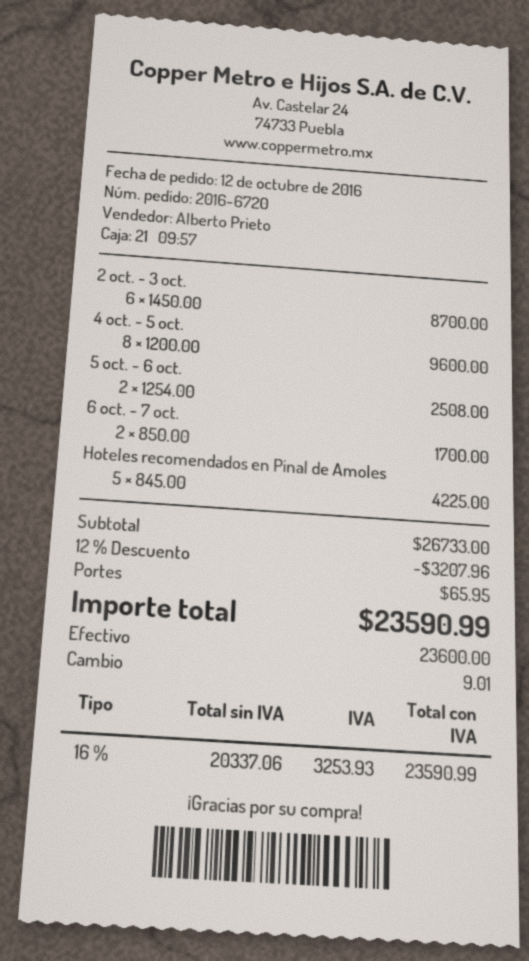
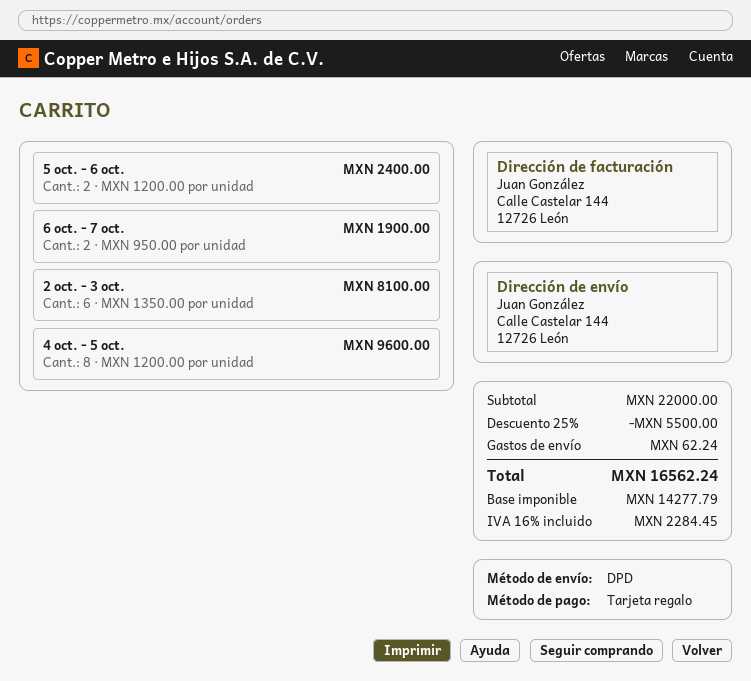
payment method: cash -> gift card
2 oct. - 3 oct.: 6 x 1450.00 = 8700.00 -> 6 x 1350.00 = 8100.00
5 oct. - 6 oct.: 2 x 1254.00 = 2508.00 -> 2 x 1200.00 = 2400.00
6 oct. - 7 oct.: 2 x 850.00 = 1700.00 -> 2 x 950.00 = 1900.00
Hoteles recomendados en Pinal de Amoles: 5 x 845.00 = 4225.00 -> none
subtotal: 26733.00 -> 22000.00
discount: 12% = 3207.96 -> 25% = 5500.00
shipping: 65.95 -> 62.24
net: 20337.06 -> 14277.79
tax: 16% = 3253.93 -> 16% = 2284.45
total: 23590.99 -> 16562.24

